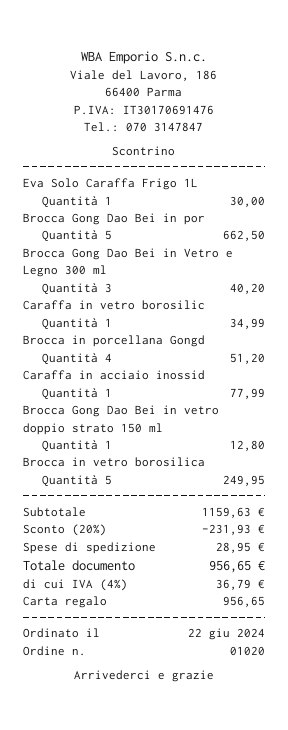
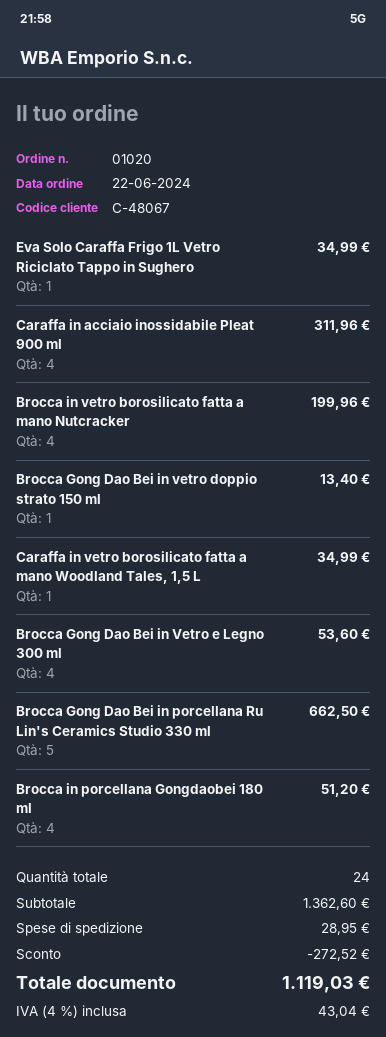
Eva Solo Caraffa Frigo 1L: 1 for 30.00 -> 1 for 34.99
Brocca Gong Dao Bei in Vetro e Legno 300 ml: 3 for 40.20 -> 4 for 53.60
Caraffa in acciaio inossid: 1 for 77.99 -> 4 for 311.96
Brocca Gong Dao Bei in vetro doppio strato 150 ml: 1 for 12.80 -> 1 for 13.40
Brocca in vetro borosilica: 5 for 249.95 -> 4 for 199.96
subtotal: 1159.63 -> 1362.60
discount: 231.93 -> 272.52
tax: 4% = 36.79 -> 4% = 43.04
total: 956.65 -> 1119.03

